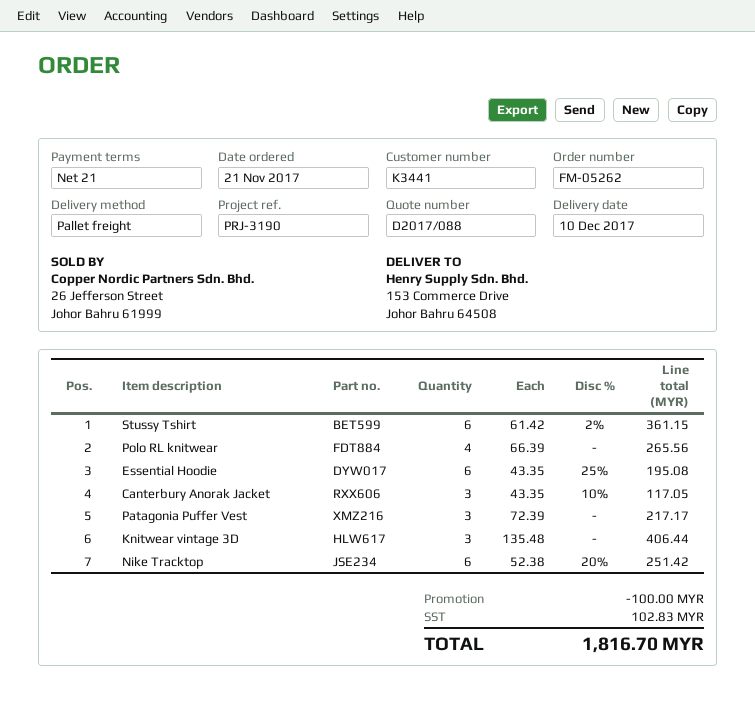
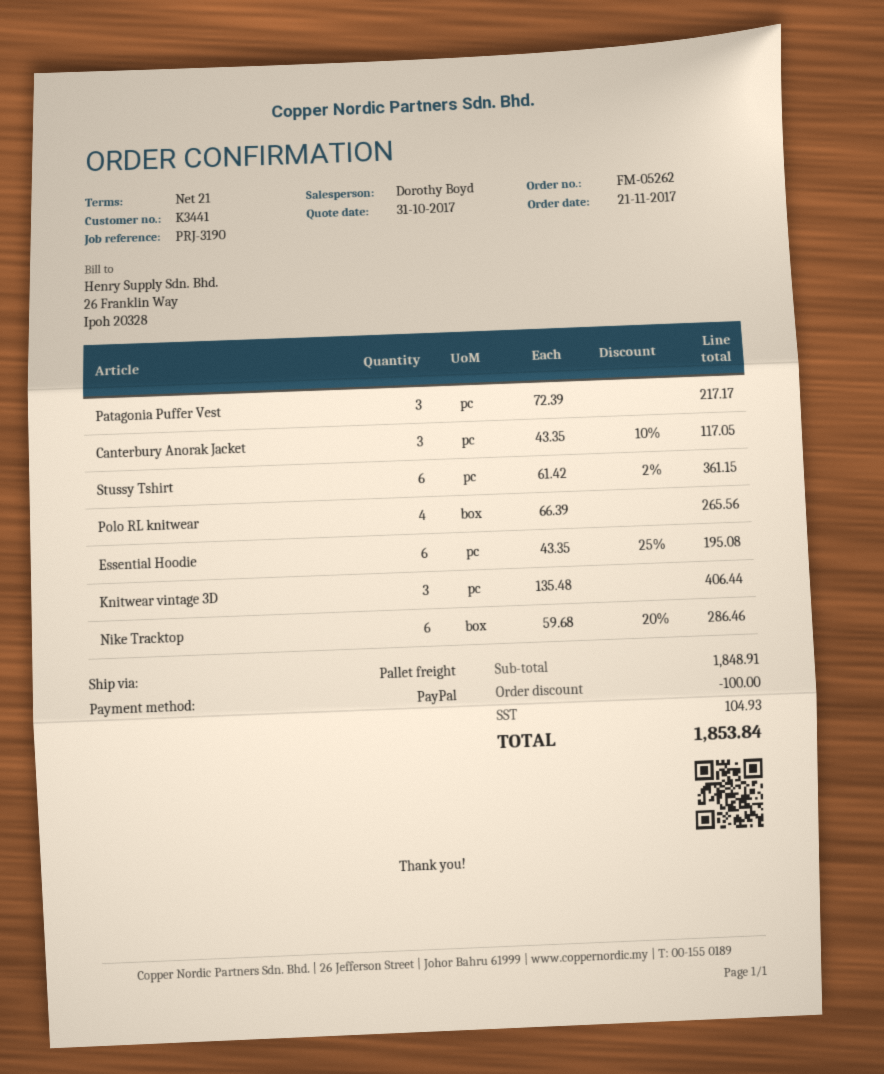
Nike Tracktop: 6 x 52.38 - 20% = 251.42 -> 6 x 59.68 - 20% = 286.46
tax: 102.83 -> 104.93
total: 1816.70 -> 1853.84

